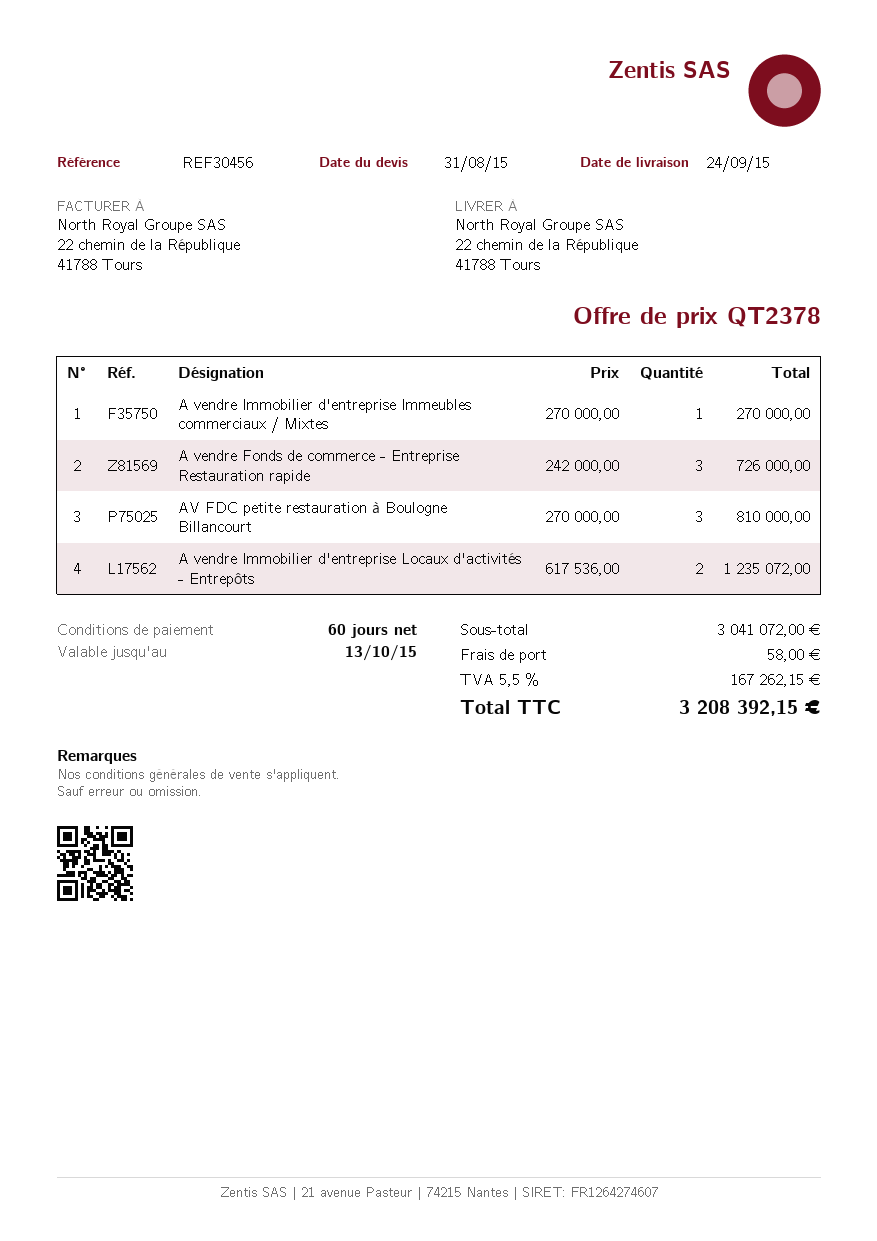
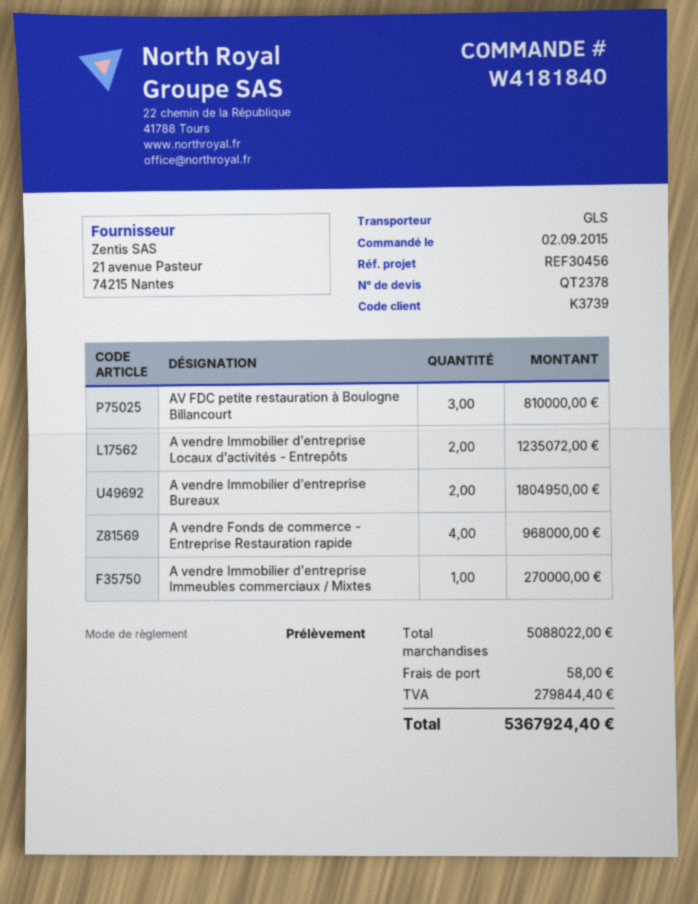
A vendre Fonds de commerce - Entreprise Restauration rapide: 3 for 726000.00 -> 4 for 968000.00
A vendre Immobilier d'entreprise Bureaux: none -> 2 for 1804950.00
subtotal: 3041072.00 -> 5088022.00
tax: 167262.15 -> 279844.40
total: 3208392.15 -> 5367924.40

